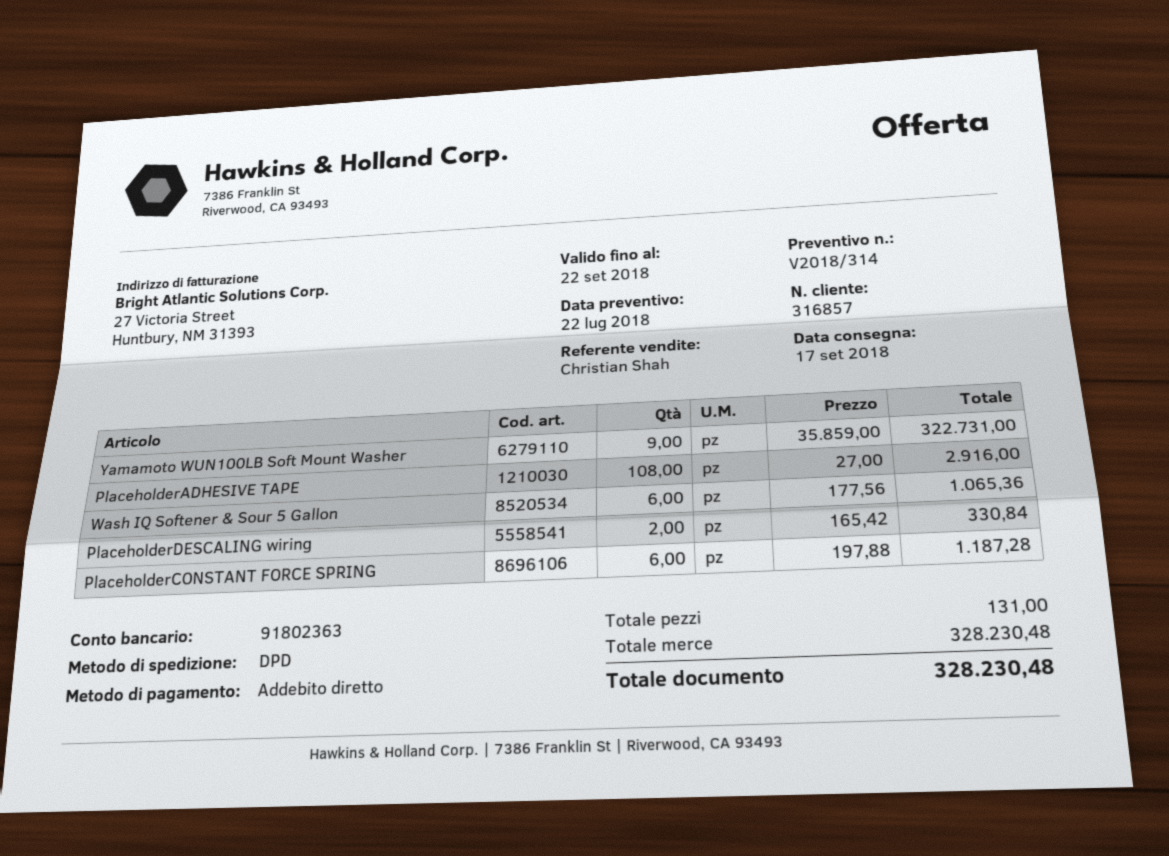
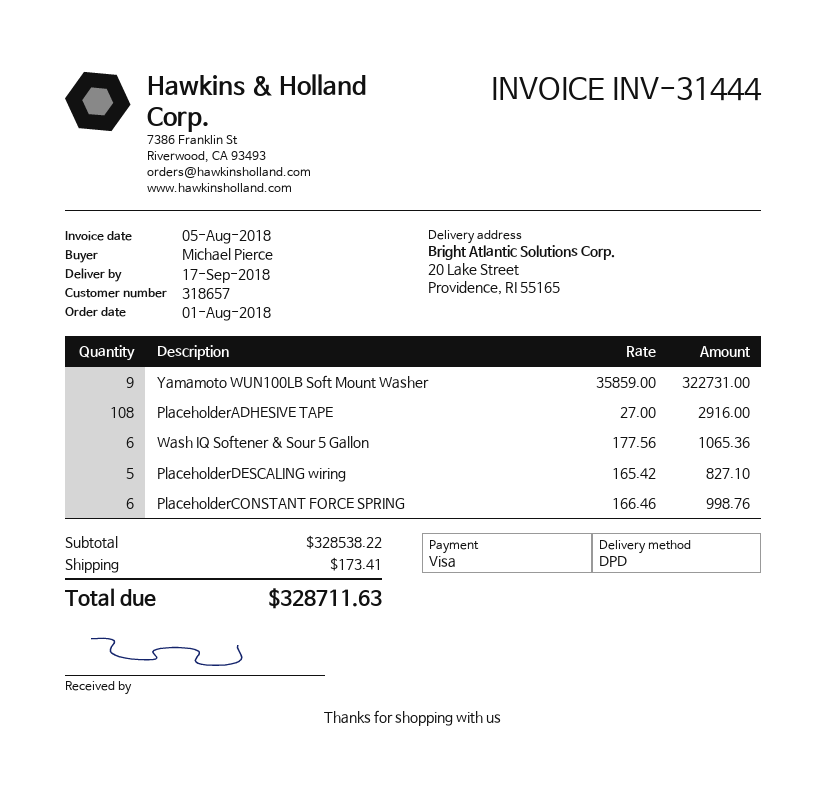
customer number: 316857 -> 318657
payment method: direct debit -> Visa
PlaceholderDESCALING wiring: 2 x 165.42 = 330.84 -> 5 x 165.42 = 827.10
PlaceholderCONSTANT FORCE SPRING: 6 x 197.88 = 1187.28 -> 6 x 166.46 = 998.76
subtotal: 328230.48 -> 328538.22
shipping: none -> 173.41
total: 328230.48 -> 328711.63

